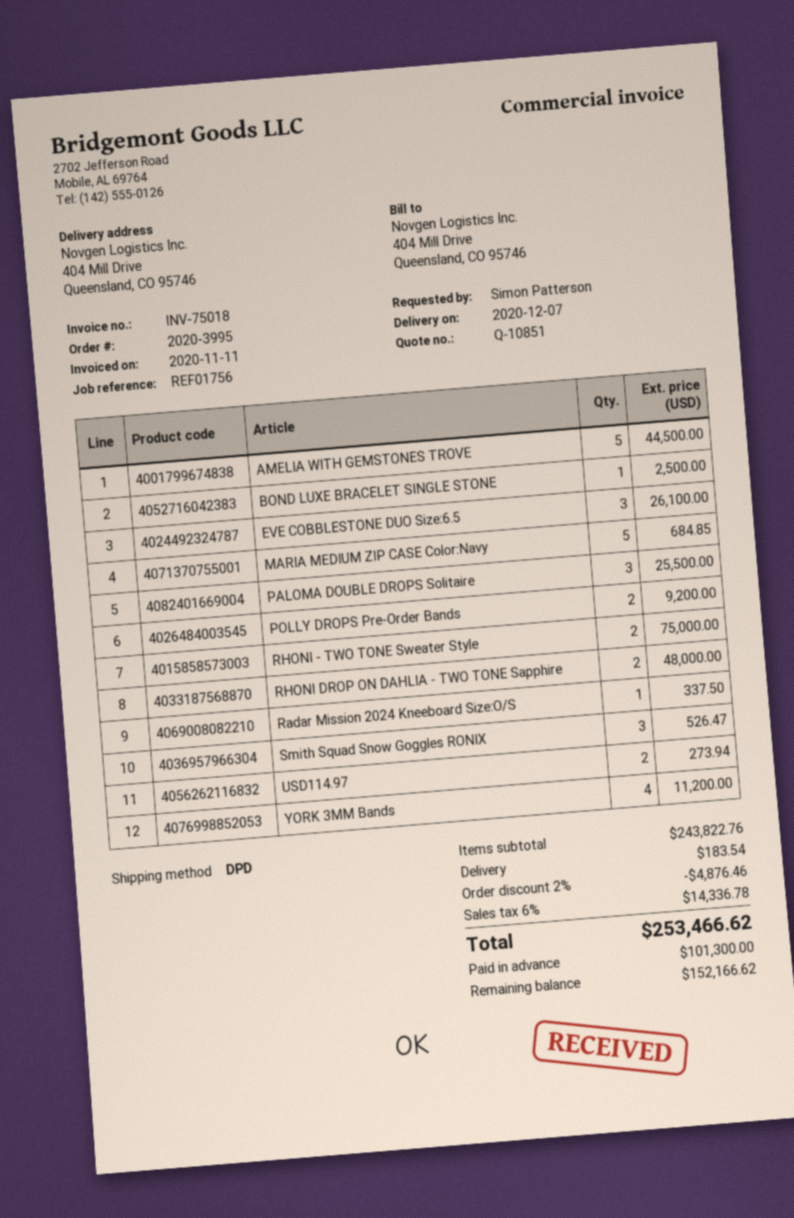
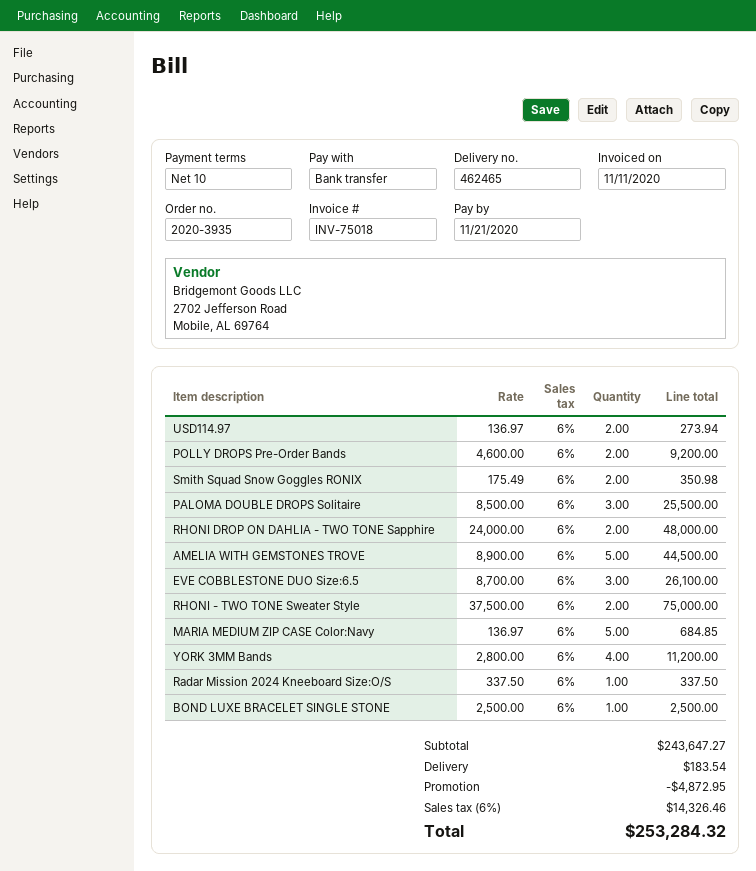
order number: 2020-3995 -> 2020-3935
Smith Squad Snow Goggles RONIX: 3 for 526.47 -> 2 for 350.98
subtotal: 243822.76 -> 243647.27
discount: 4876.46 -> 4872.95
tax: 6% = 14336.78 -> 6% = 14326.46
total: 253466.62 -> 253284.32

